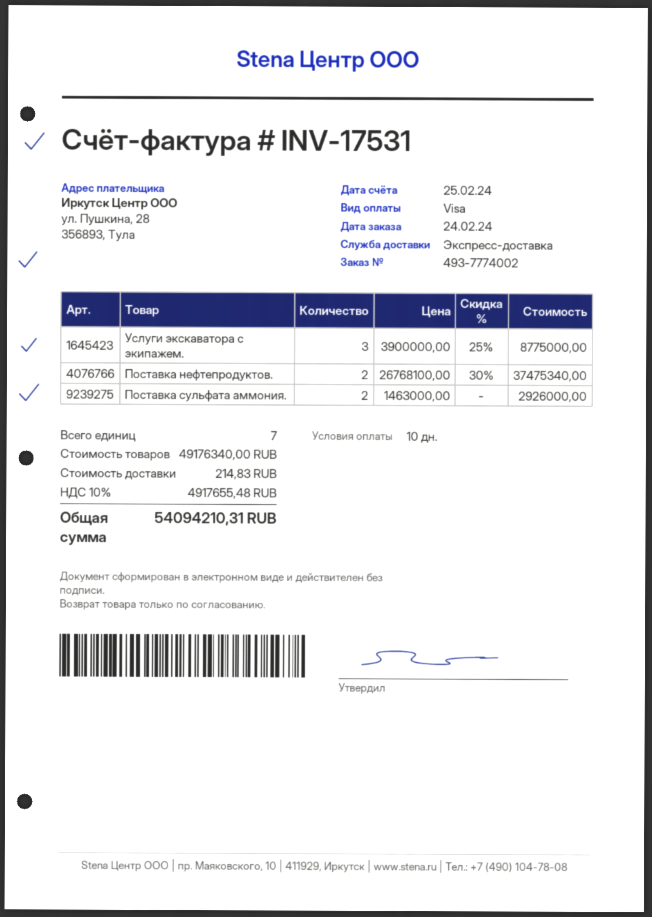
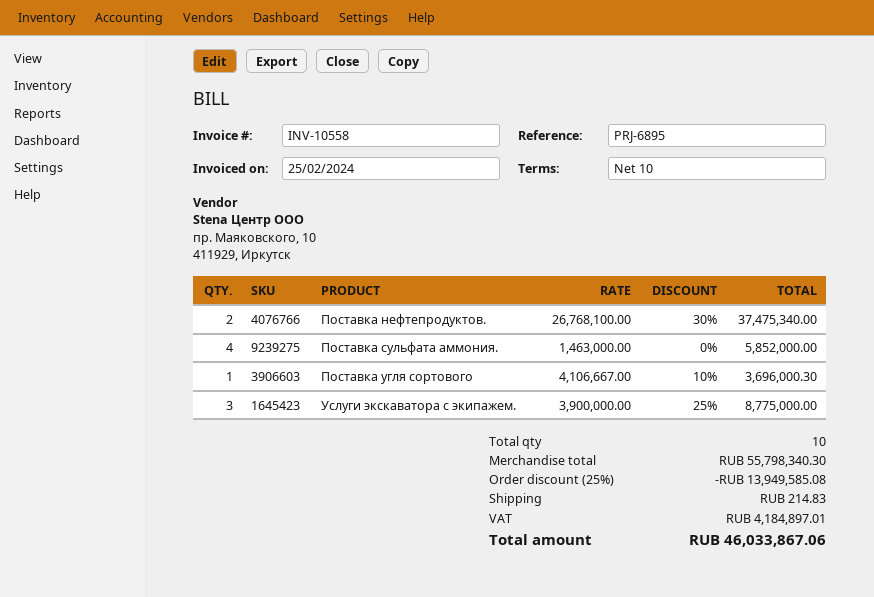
invoice number: INV-17531 -> INV-10558
Поставка сульфата аммония.: 2 x 1463000.00 = 2926000.00 -> 4 x 1463000.00 = 5852000.00
Поставка угля сортового: none -> 1 x 4106667.00 - 10% = 3696000.30
total quantity: 7 -> 10
subtotal: 49176340.00 -> 55798340.30
discount: none -> 25% = 13949585.08
tax: 4917655.48 -> 4184897.01
total: 54094210.31 -> 46033867.06

